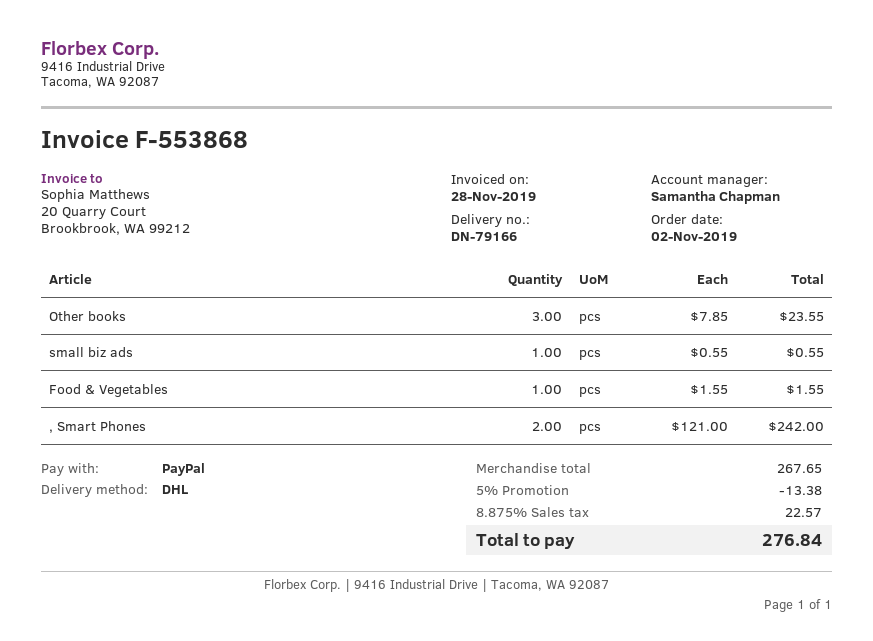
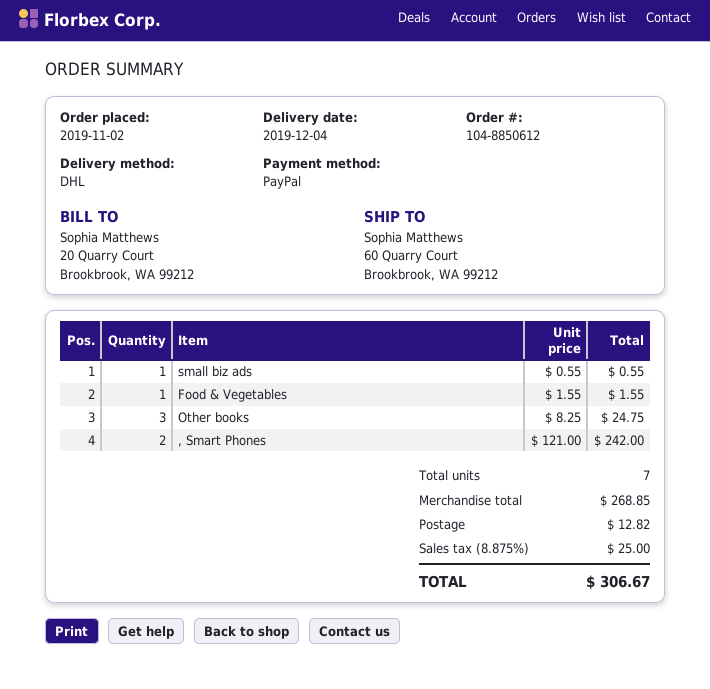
Other books: 3 x 7.85 = 23.55 -> 3 x 8.25 = 24.75
subtotal: 267.65 -> 268.85
discount: 5% = 13.38 -> none
shipping: none -> 12.82
tax: 8.875% = 22.57 -> 8.875% = 25.00
total: 276.84 -> 306.67

